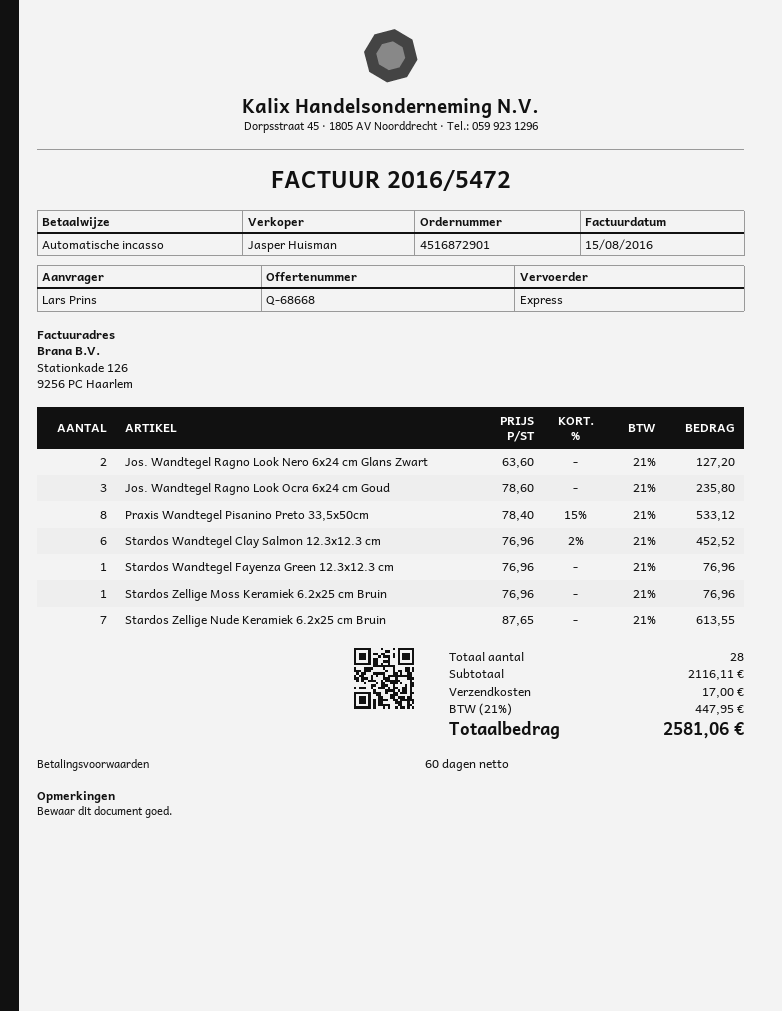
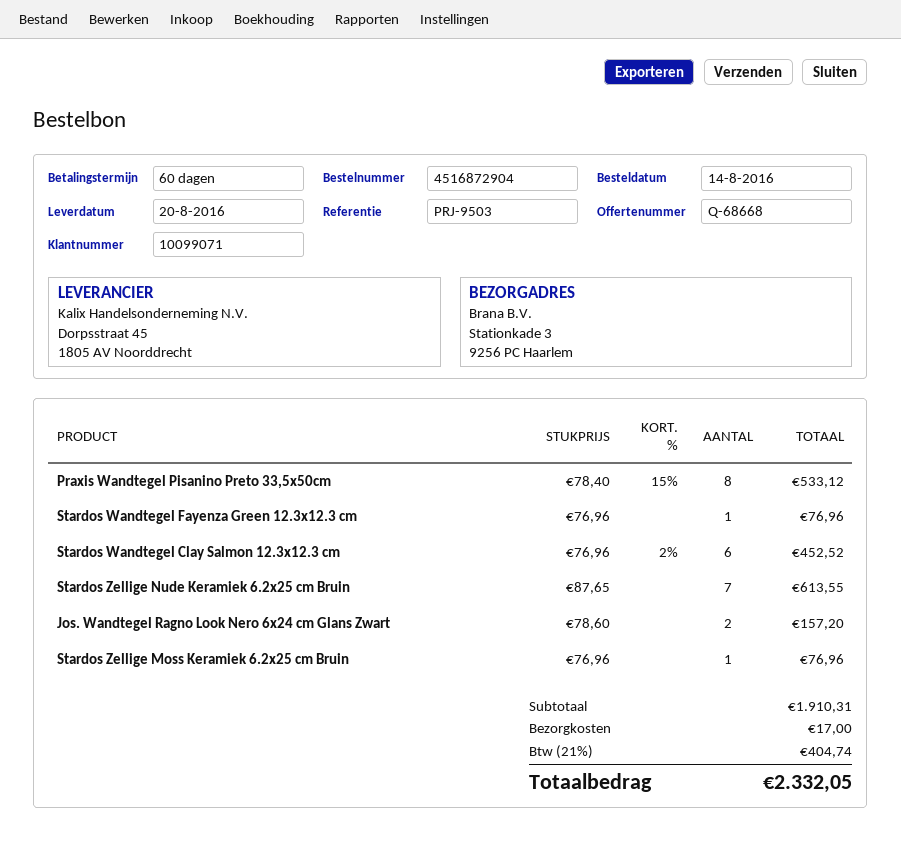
order number: 4516872901 -> 4516872904
Jos. Wandtegel Ragno Look Nero 6x24 cm Glans Zwart: 2 x 63.60 = 127.20 -> 2 x 78.60 = 157.20
Jos. Wandtegel Ragno Look Ocra 6x24 cm Goud: 3 x 78.60 = 235.80 -> none
subtotal: 2116.11 -> 1910.31
tax: 21% = 447.95 -> 21% = 404.74
total: 2581.06 -> 2332.05

